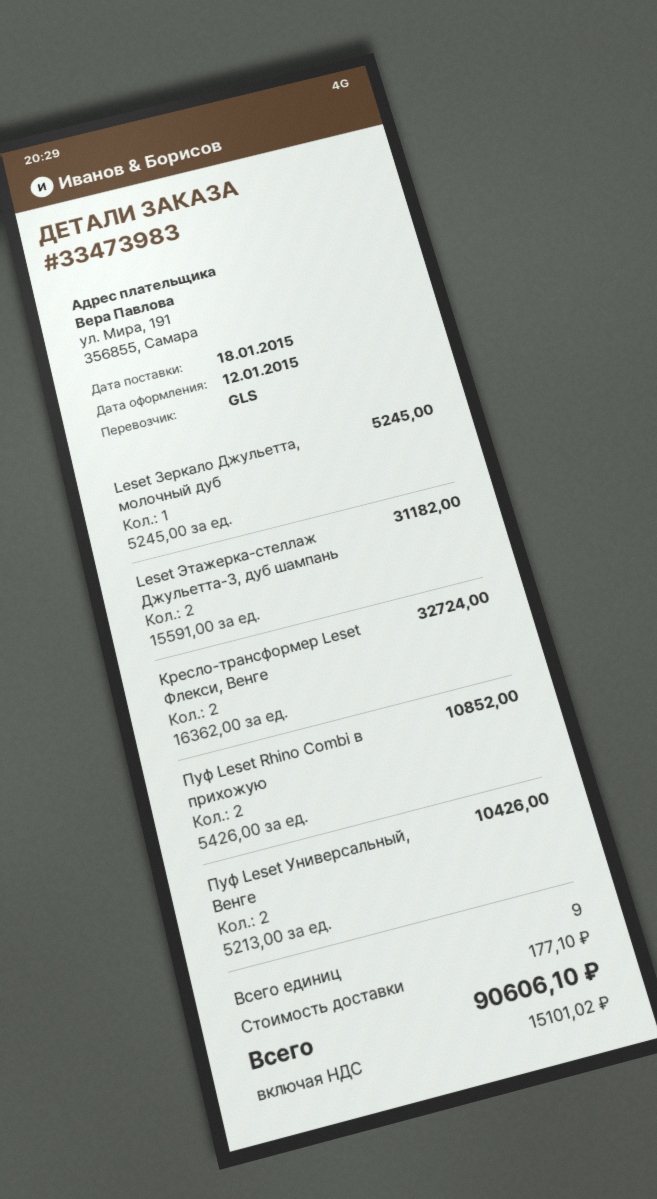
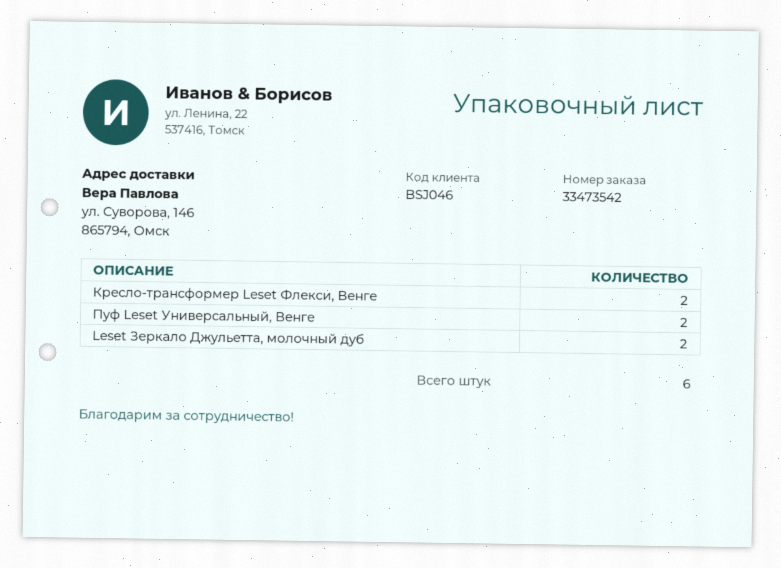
order number: 33473983 -> 33473542
Leset Зеркало Джульетта, молочный дуб: 1 -> 2
Leset Этажерка-стеллаж Джульетта-3, дуб шампань: 2 -> none
Пуф Leset Rhino Combi в прихожую: 2 -> none
total quantity: 9 -> 6

